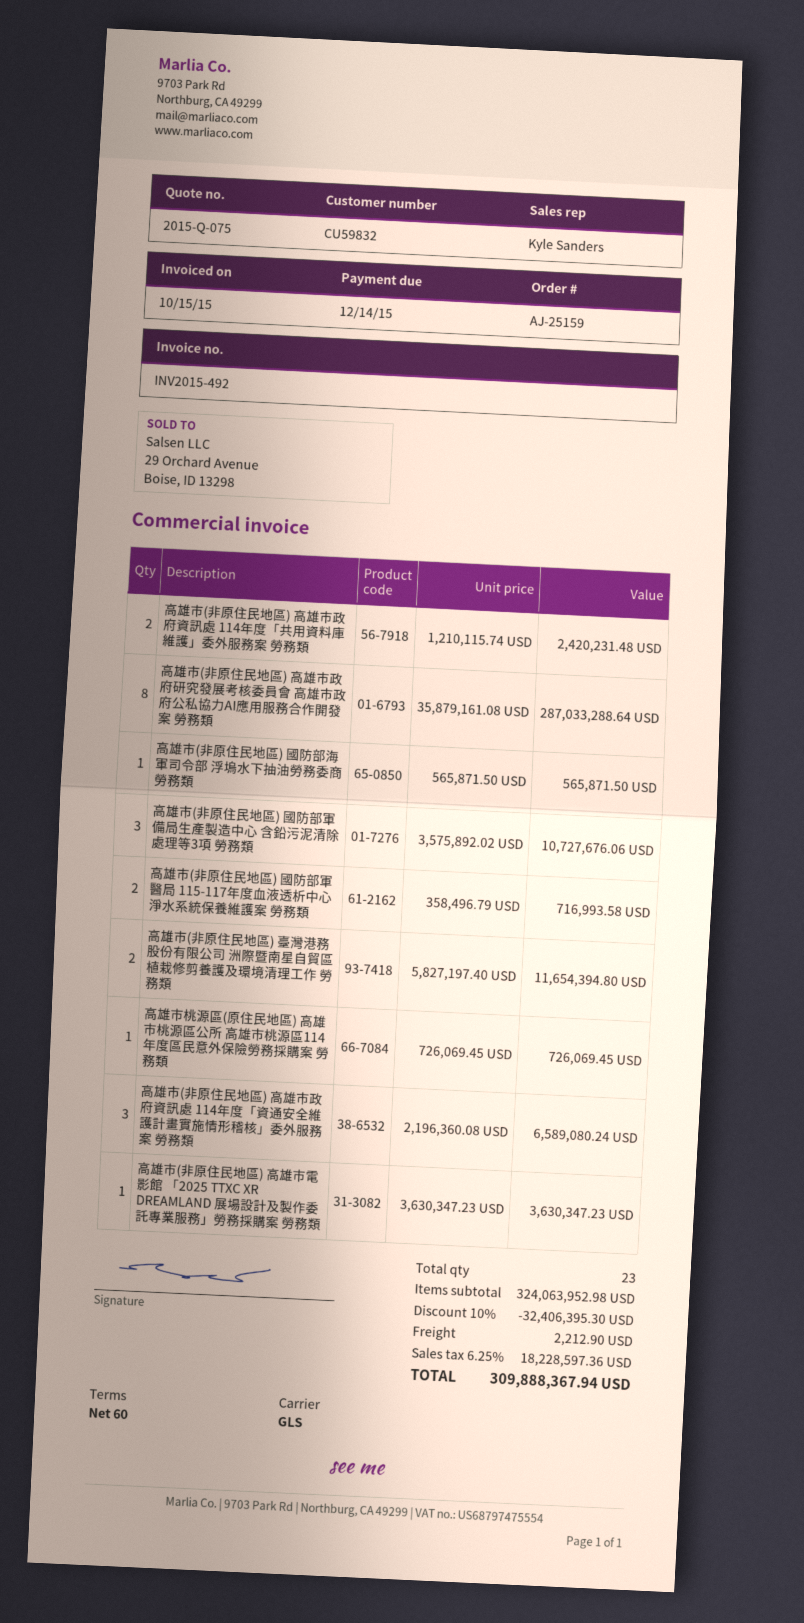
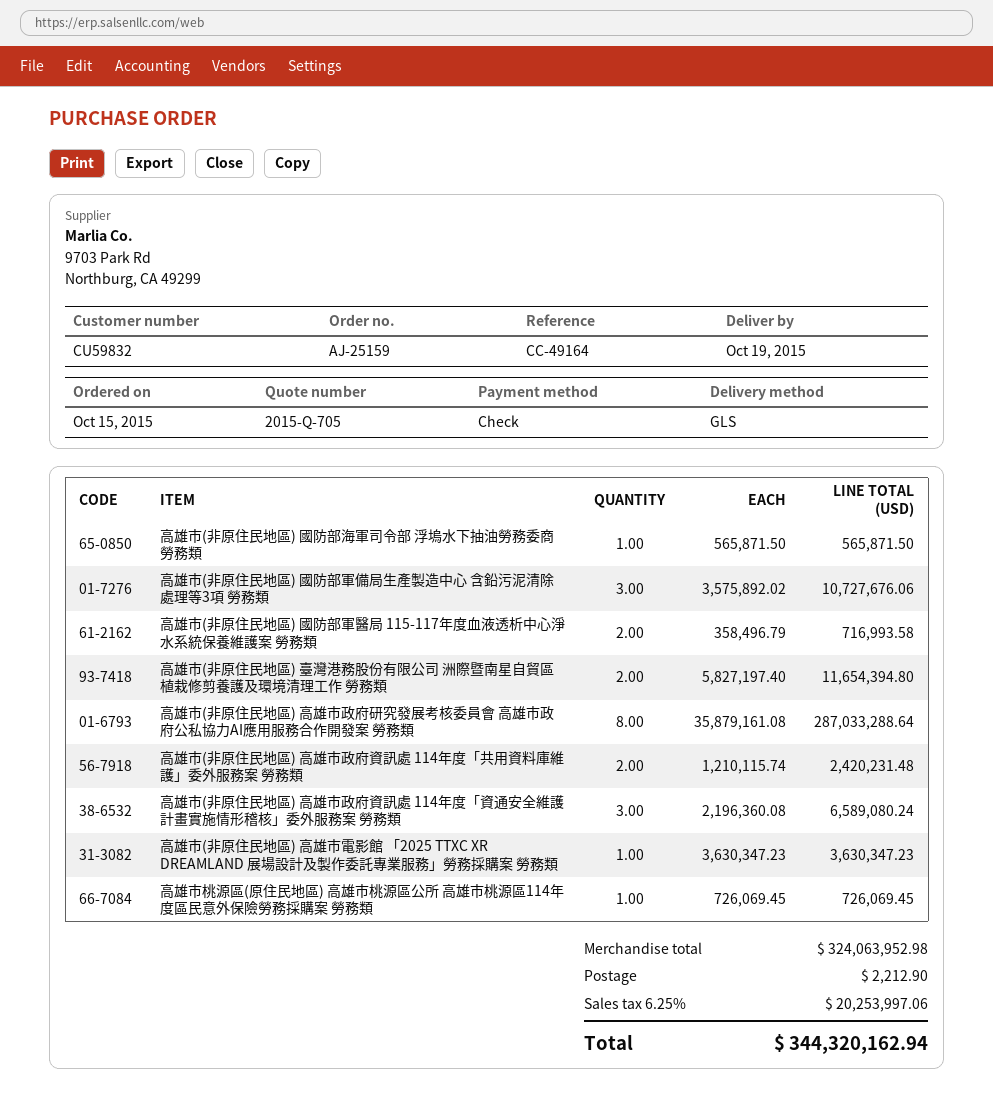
quote number: 2015-Q-075 -> 2015-Q-705
discount: 10% = 32406395.30 -> none
tax: 6.25% = 18228597.36 -> 6.25% = 20253997.06
total: 309888367.94 -> 344320162.94

